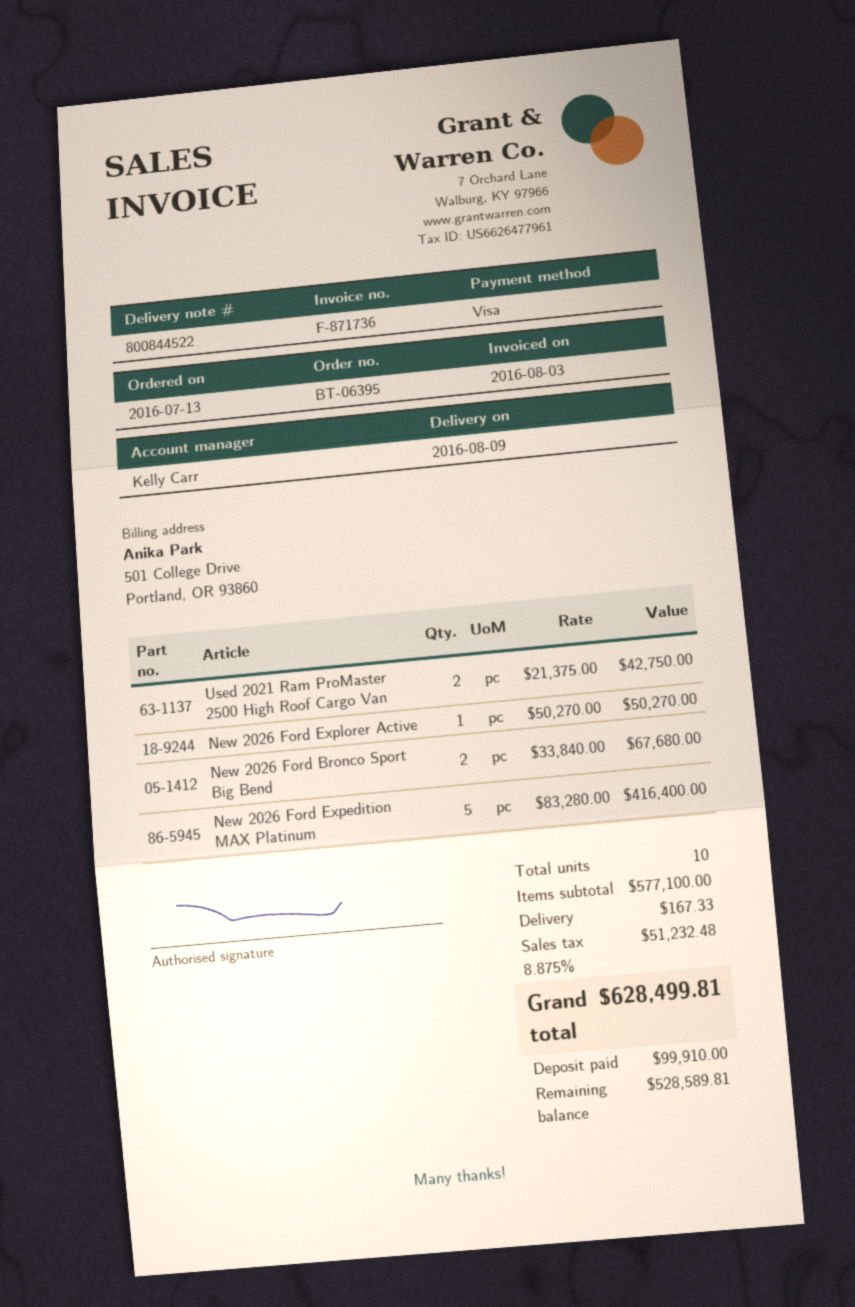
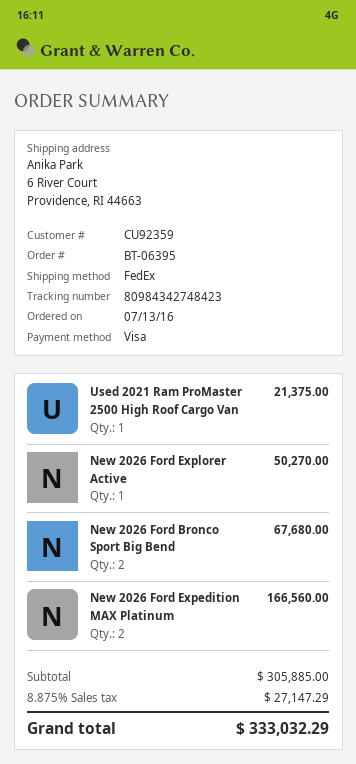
Used 2021 Ram ProMaster 2500 High Roof Cargo Van: 2 for 42750.00 -> 1 for 21375.00
New 2026 Ford Expedition MAX Platinum: 5 for 416400.00 -> 2 for 166560.00
subtotal: 577100.00 -> 305885.00
shipping: 167.33 -> none
tax: 8.875% = 51232.48 -> 8.875% = 27147.29
total: 628499.81 -> 333032.29

